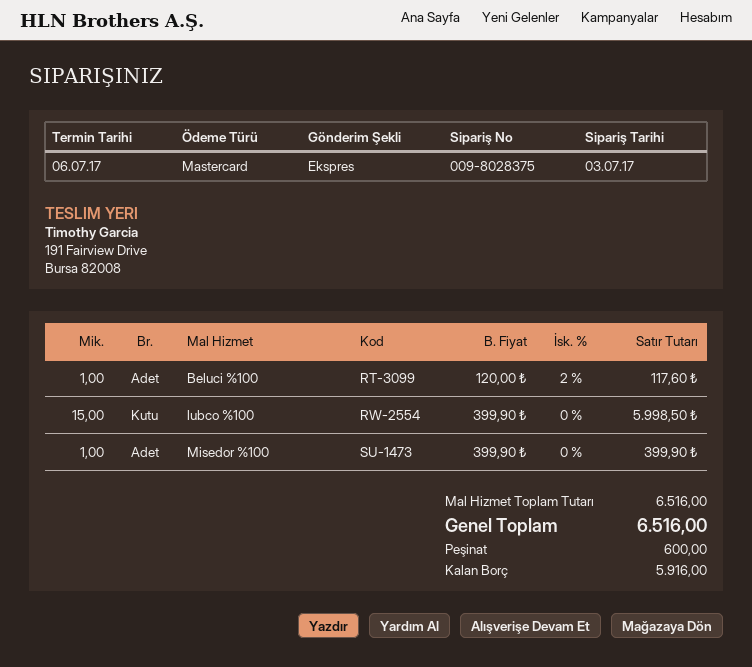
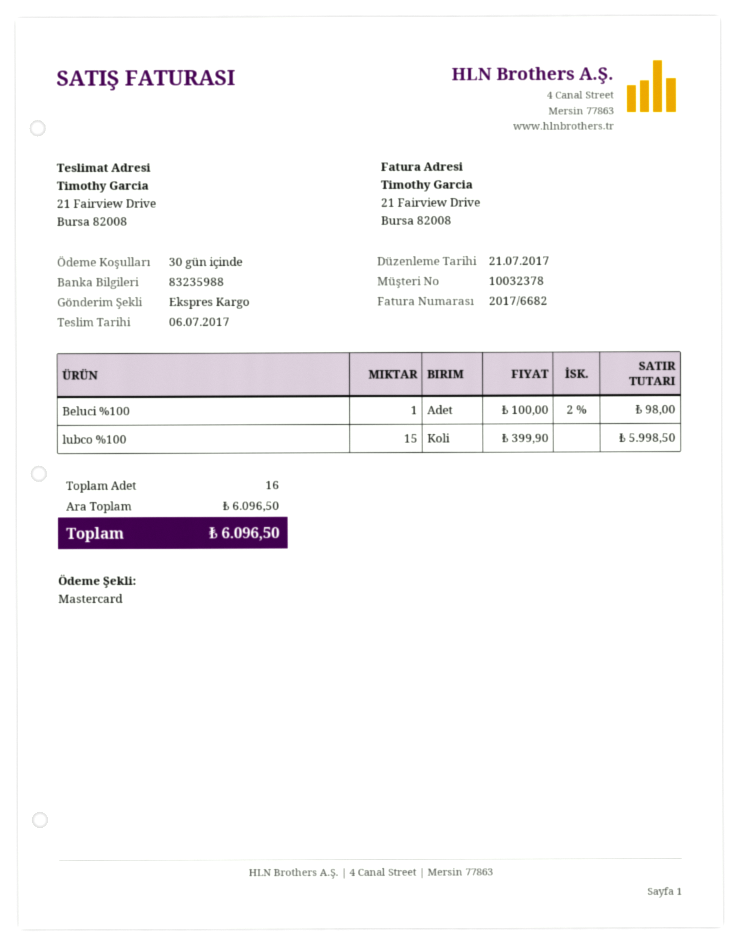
ship to: 191 Fairview Drive, Bursa 82008 -> 21 Fairview Drive, Bursa 82008
Beluci %100: 1 x 120.00 - 2% = 117.60 -> 1 x 100.00 - 2% = 98.00
Misedor %100: 1 x 399.90 = 399.90 -> none
subtotal: 6516.00 -> 6096.50
total: 6516.00 -> 6096.50

